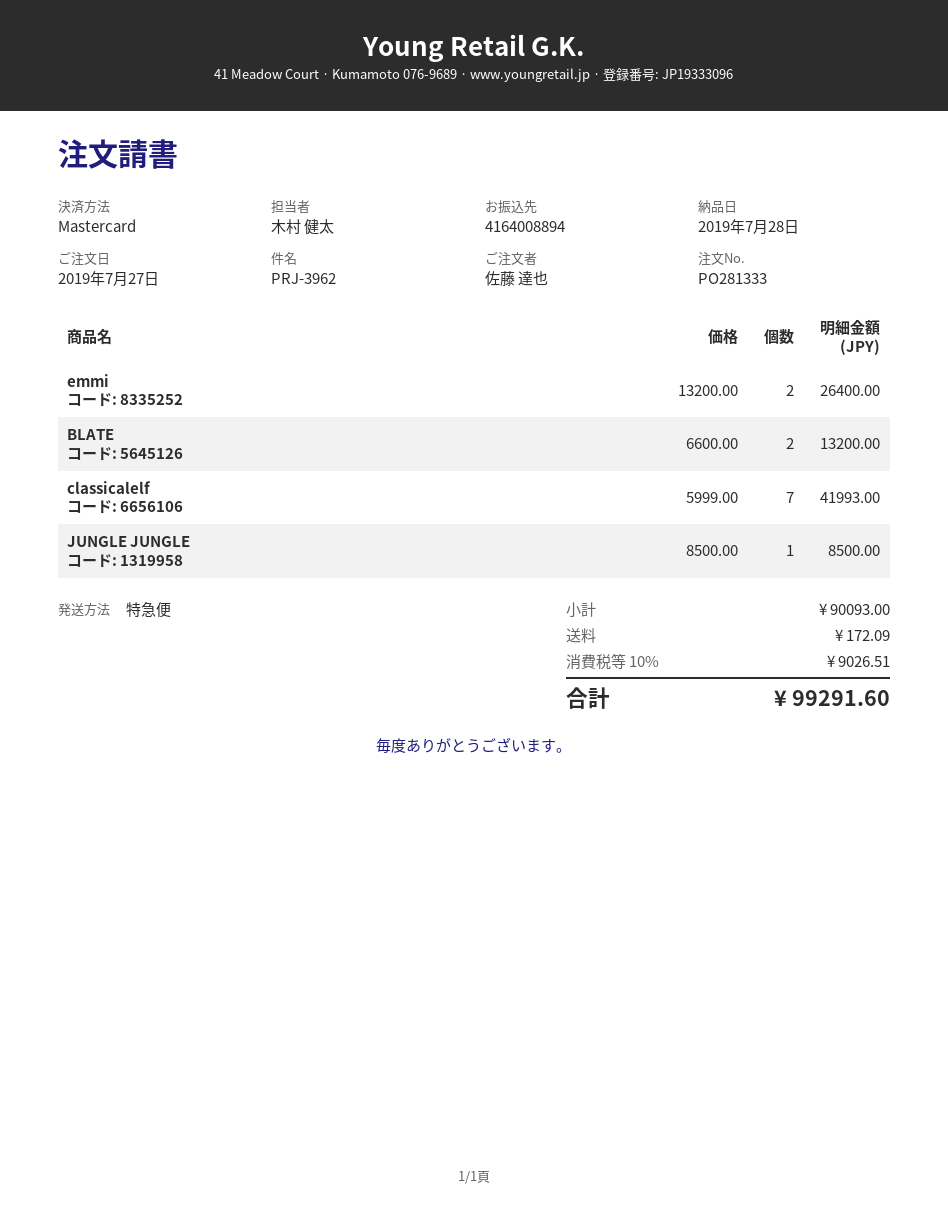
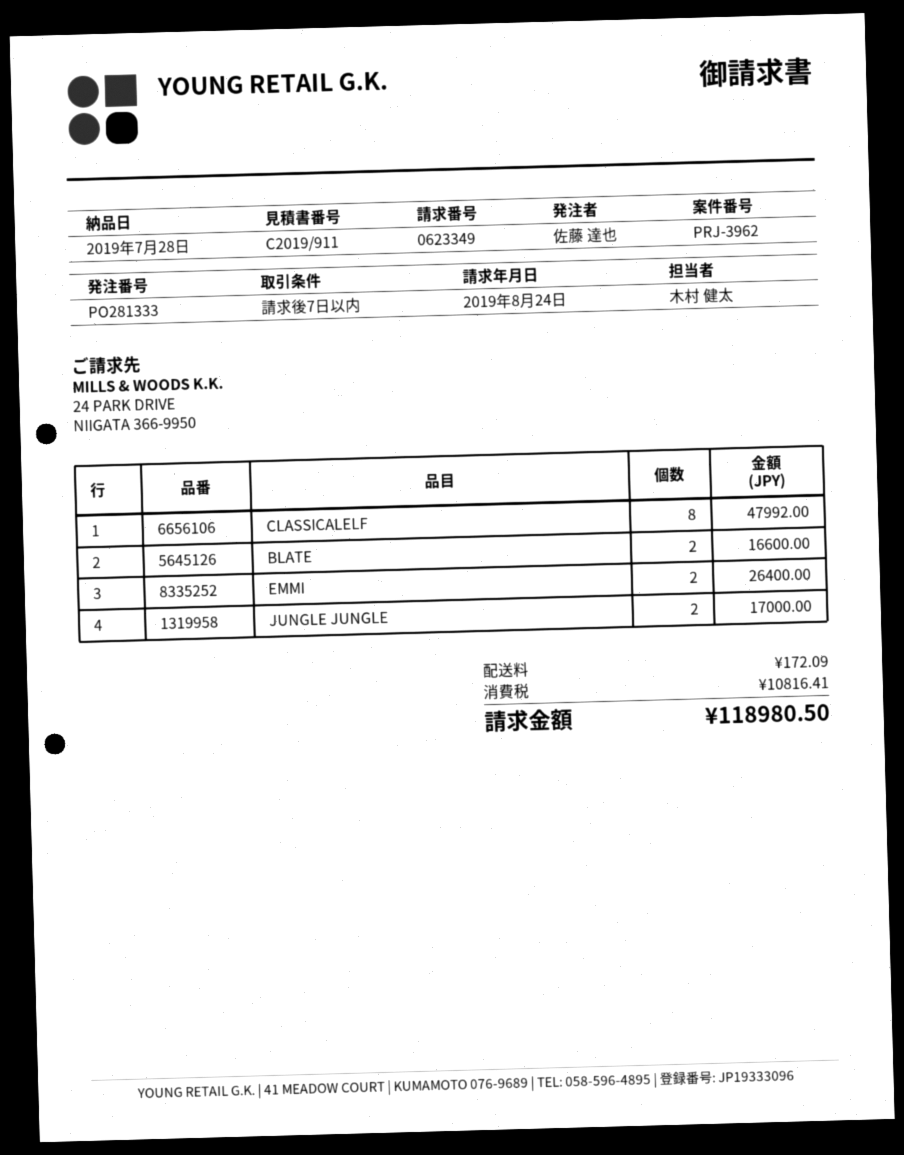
BLATE: 2 for 13200.00 -> 2 for 16600.00
classicalelf: 7 for 41993.00 -> 8 for 47992.00
JUNGLE JUNGLE: 1 for 8500.00 -> 2 for 17000.00
tax: 9026.51 -> 10816.41
total: 99291.60 -> 118980.50

